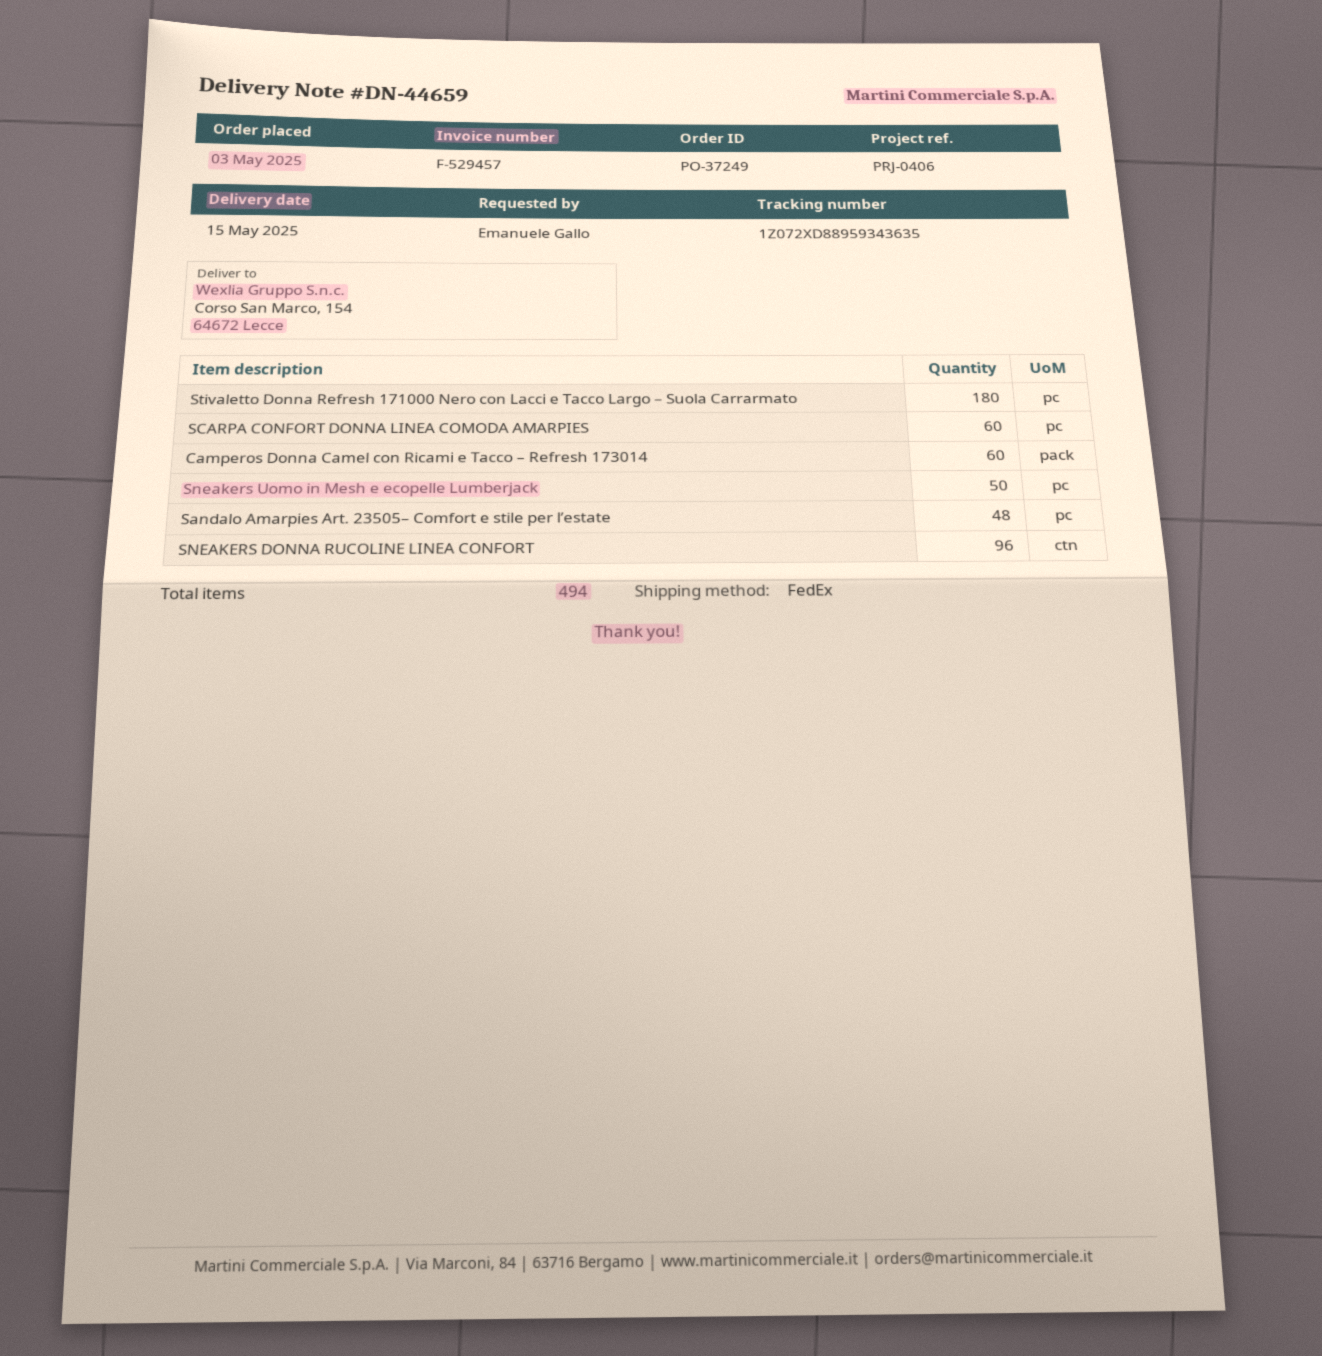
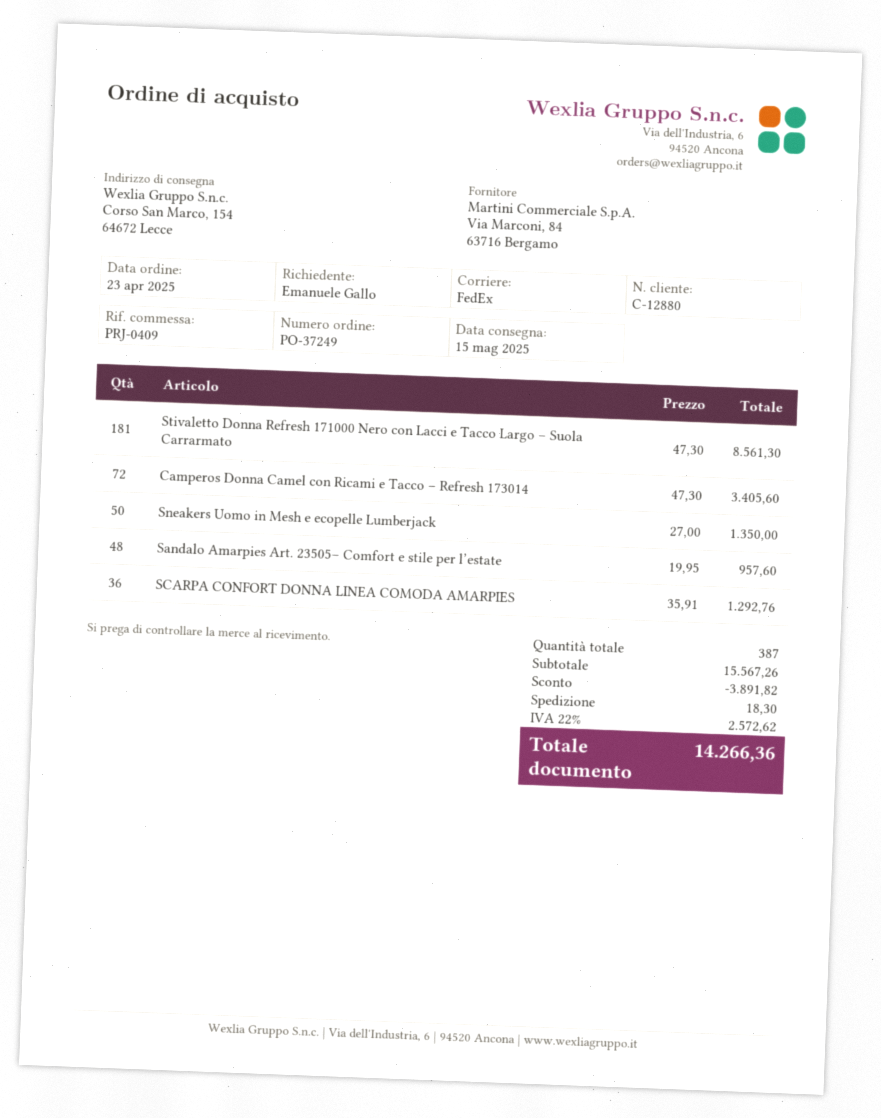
order date: 2025-05-03 -> 2025-04-23
reference: PRJ-0406 -> PRJ-0409
Stivaletto Donna Refresh 171000 Nero con Lacci e Tacco Largo – Suola Carrarmato: 180 -> 181
SCARPA CONFORT DONNA LINEA COMODA AMARPIES: 60 -> 36
Camperos Donna Camel con Ricami e Tacco – Refresh 173014: 60 -> 72
SNEAKERS DONNA RUCOLINE LINEA CONFORT: 96 -> none
total quantity: 494 -> 387

